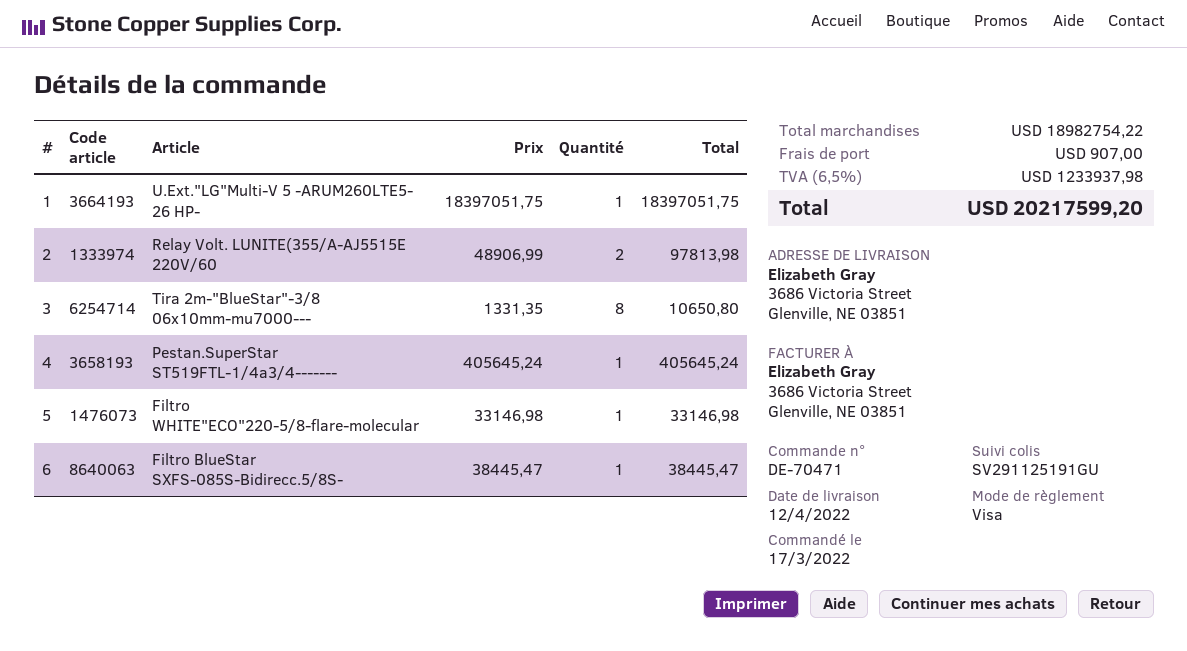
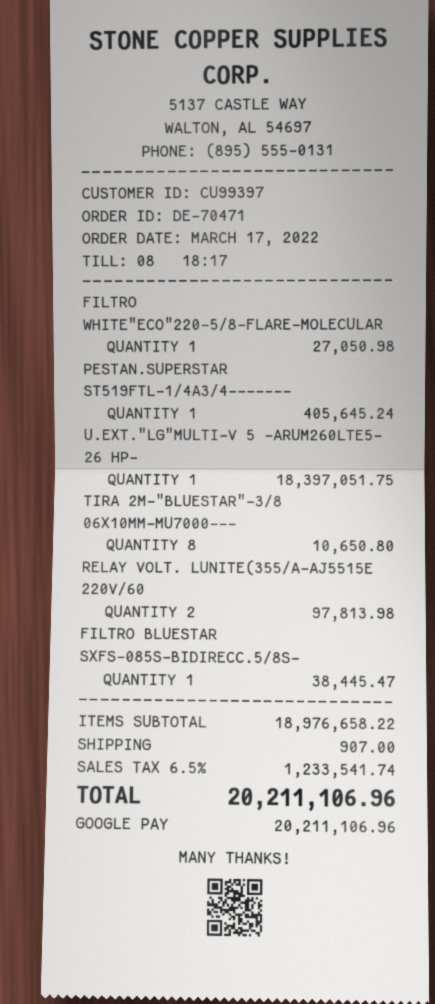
payment method: Visa -> Google Pay
Filtro WHITE"ECO"220-5/8-flare-molecular: 1 for 33146.98 -> 1 for 27050.98
subtotal: 18982754.22 -> 18976658.22
tax: 6.5% = 1233937.98 -> 6.5% = 1233541.74
total: 20217599.20 -> 20211106.96

